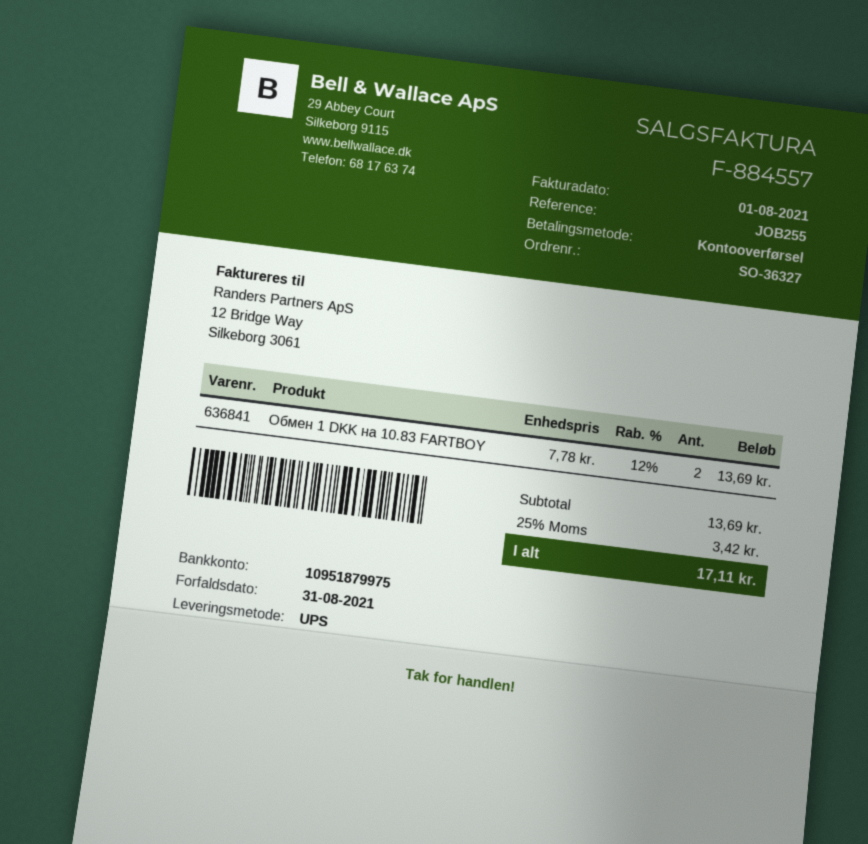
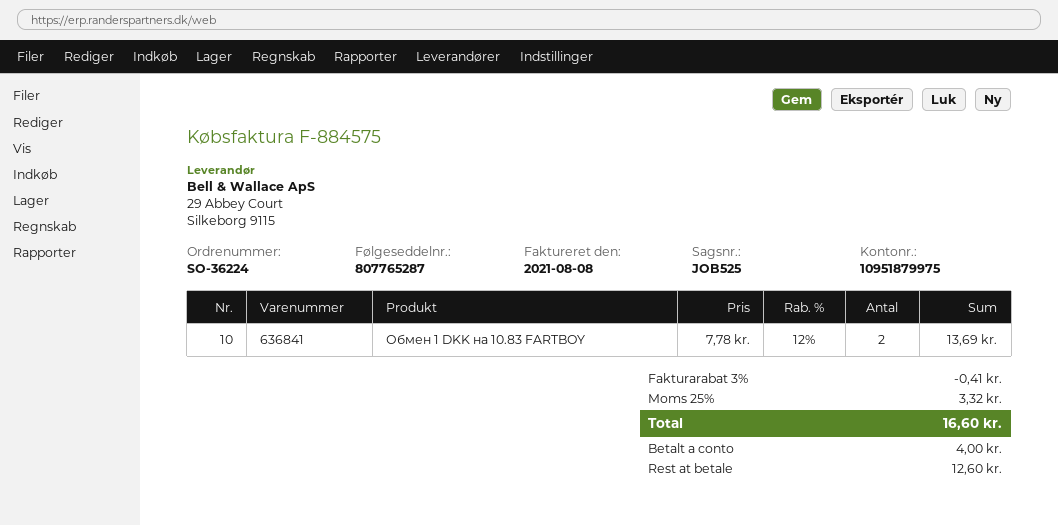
order number: SO-36327 -> SO-36224
invoice number: F-884557 -> F-884575
invoice date: 2021-08-01 -> 2021-08-08
reference: JOB255 -> JOB525
discount: none -> 3% = 0.41
tax: 25% = 3.42 -> 25% = 3.32
total: 17.11 -> 16.60

